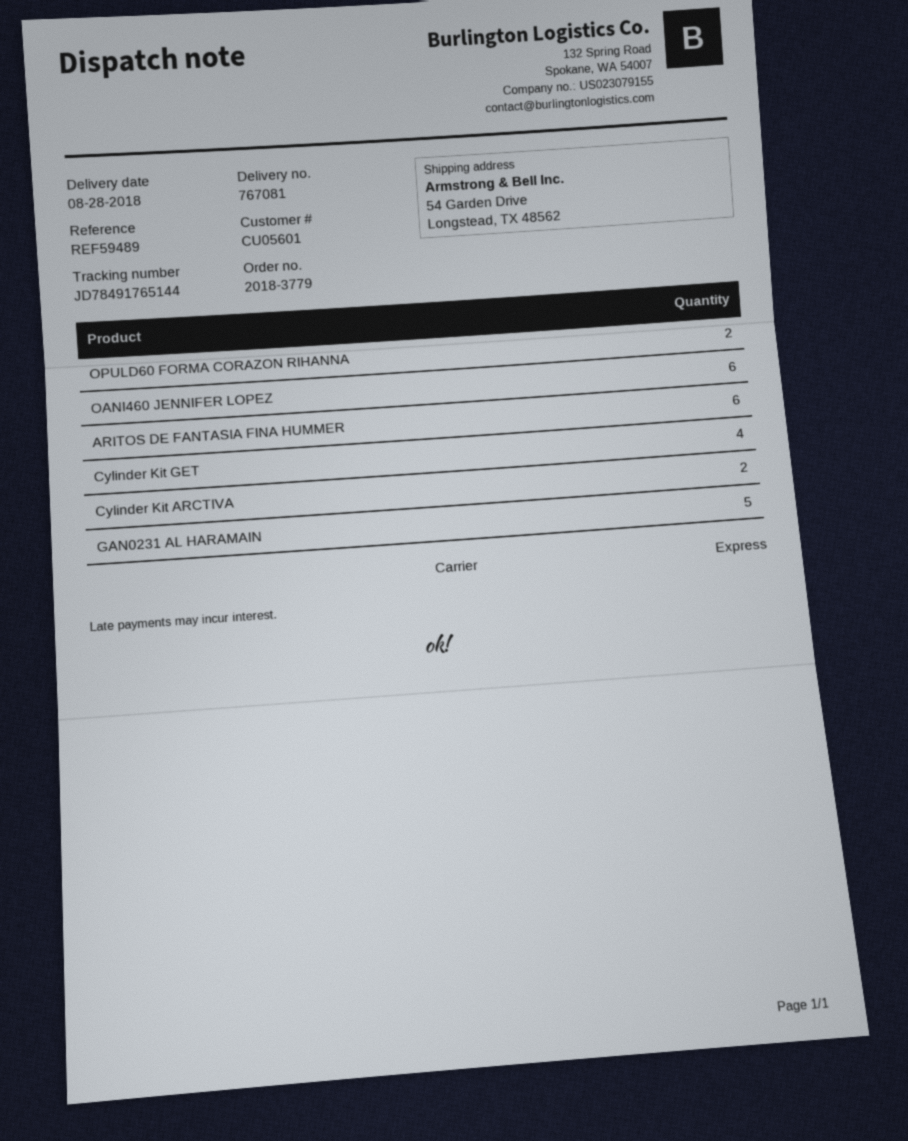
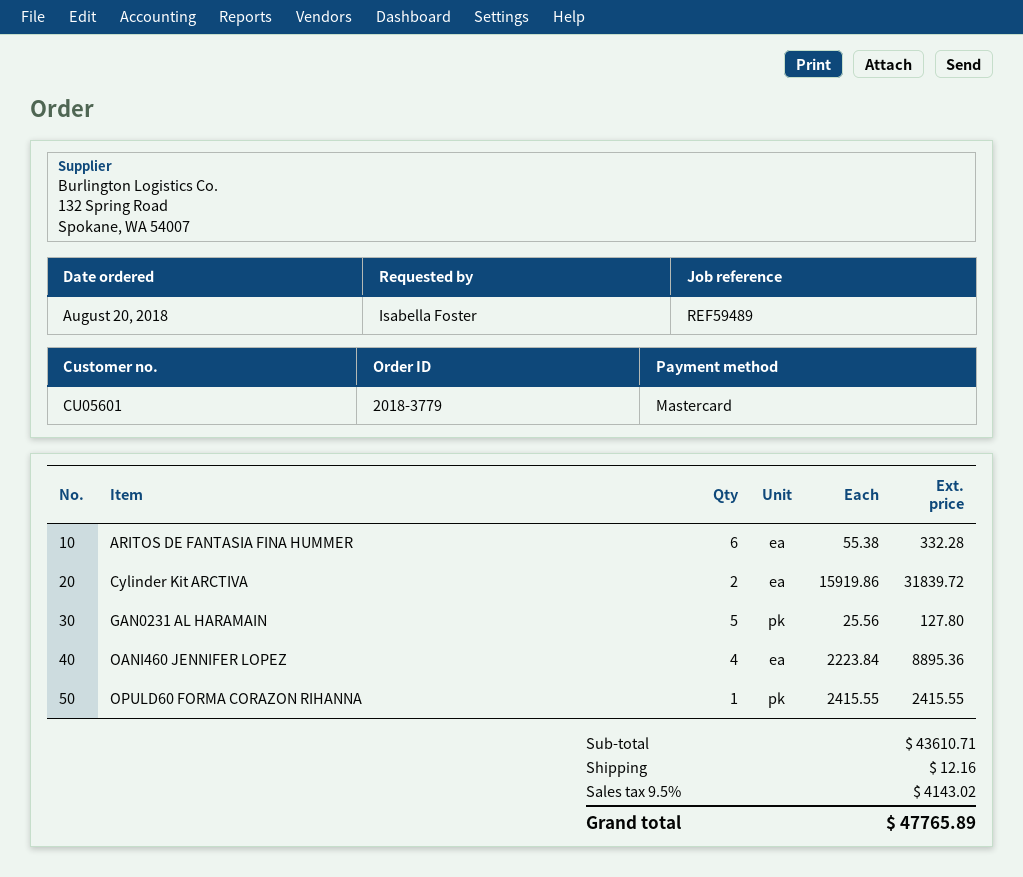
OPULD60 FORMA CORAZON RIHANNA: 2 -> 1
OANI460 JENNIFER LOPEZ: 6 -> 4
Cylinder Kit GET: 4 -> none

